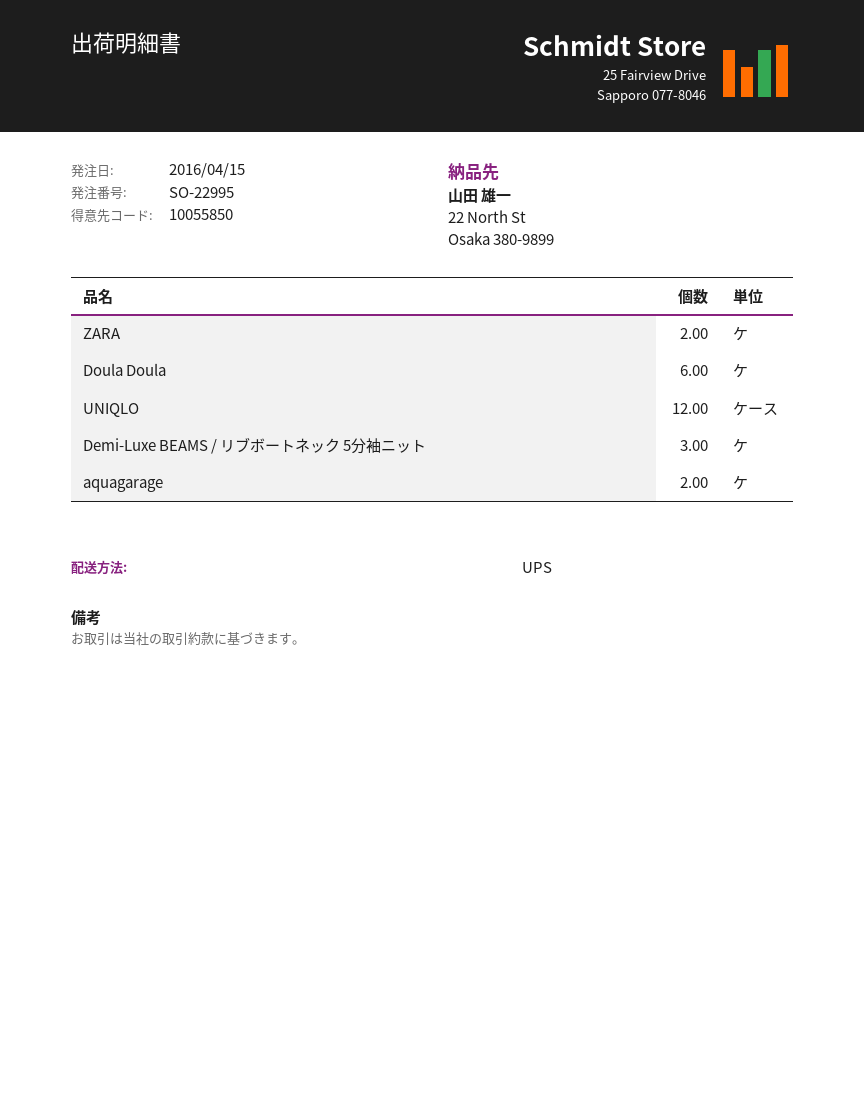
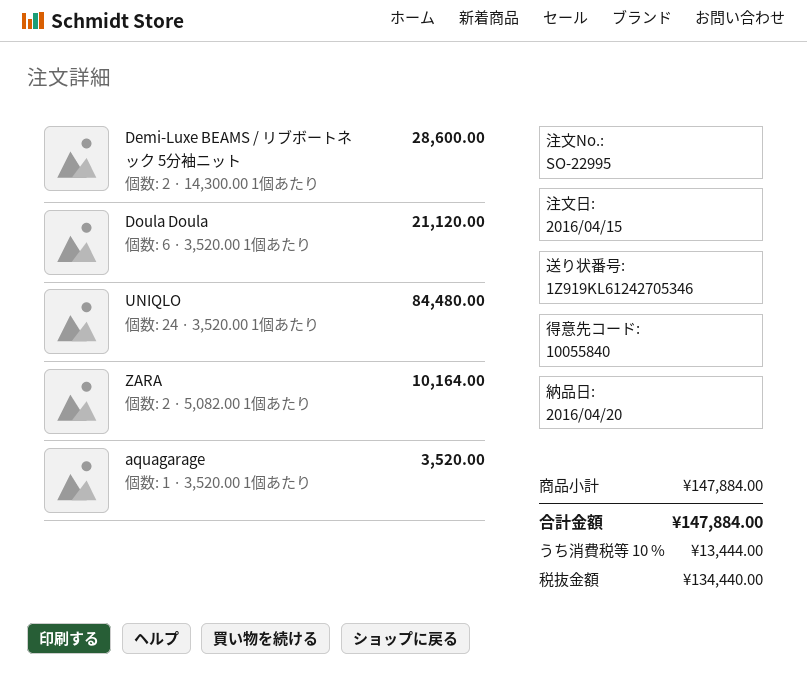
customer number: 10055850 -> 10055840
UNIQLO: 12 -> 24
Demi-Luxe BEAMS / リブボートネック 5分袖ニット: 3 -> 2
aquagarage: 2 -> 1

